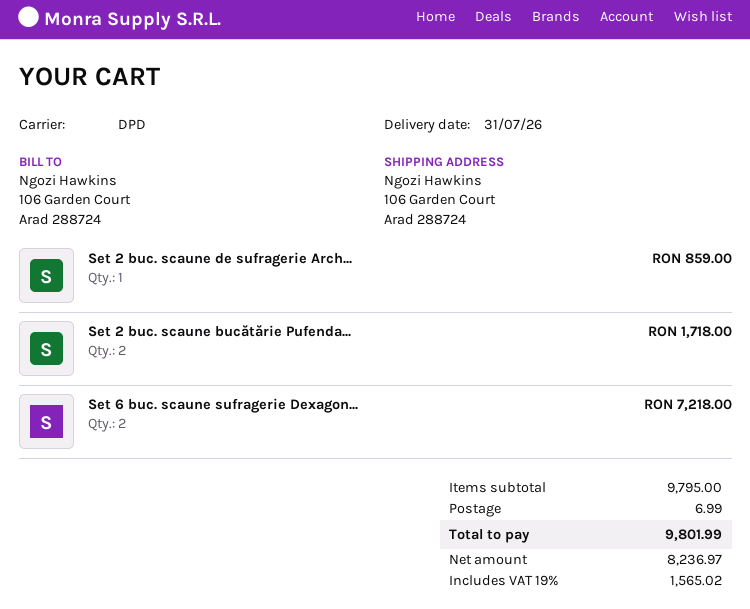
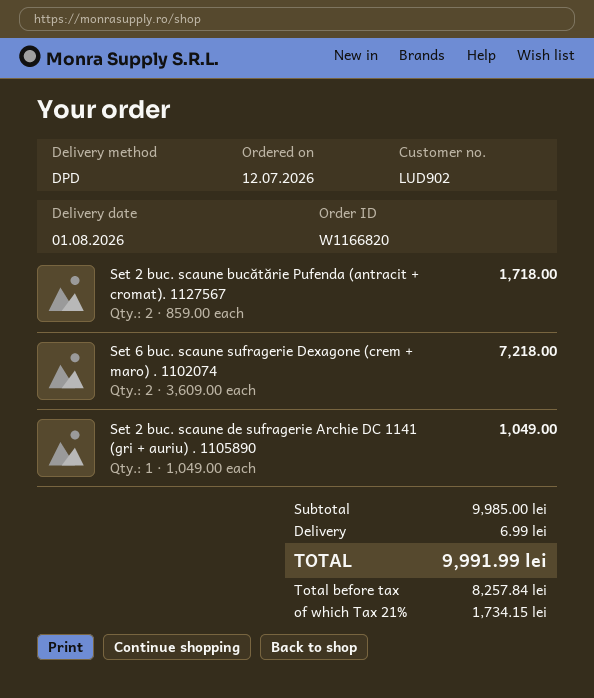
delivery date: 2026-07-31 -> 2026-08-01
Set 2 buc. scaune de sufragerie Arch...: 1 for 859.00 -> 1 for 1049.00
subtotal: 9795.00 -> 9985.00
net: 8236.97 -> 8257.84
tax: 19% = 1565.02 -> 21% = 1734.15
total: 9801.99 -> 9991.99

